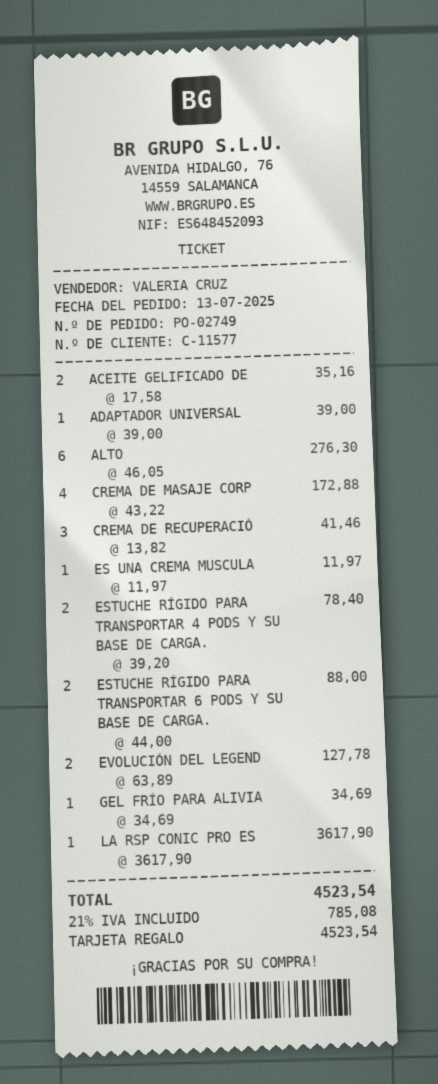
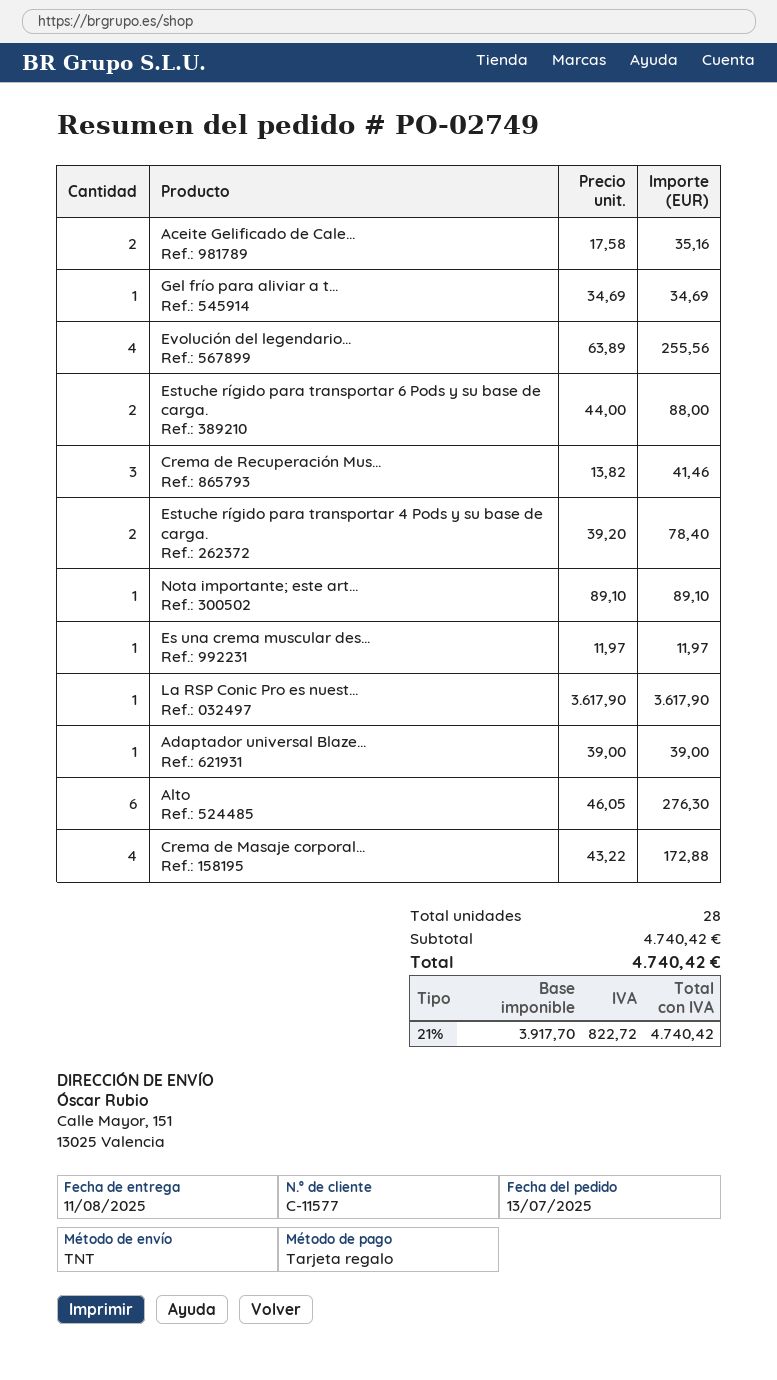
EVOLUCIÓN DEL LEGEND: 2 x 63.89 = 127.78 -> 4 x 63.89 = 255.56
Nota importante; este art...: none -> 1 x 89.10 = 89.10
tax: 21% = 785.08 -> 21% = 822.72
total: 4523.54 -> 4740.42

